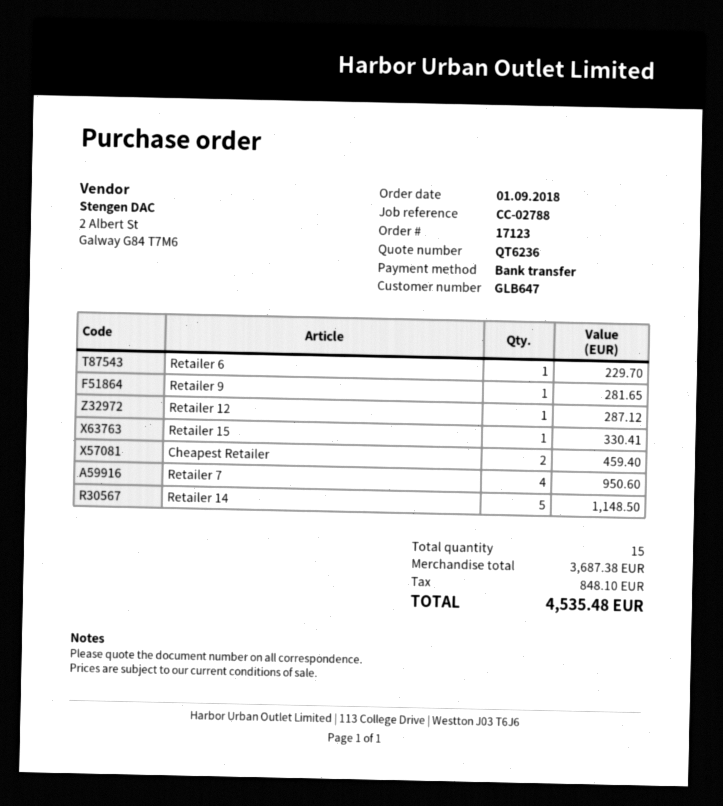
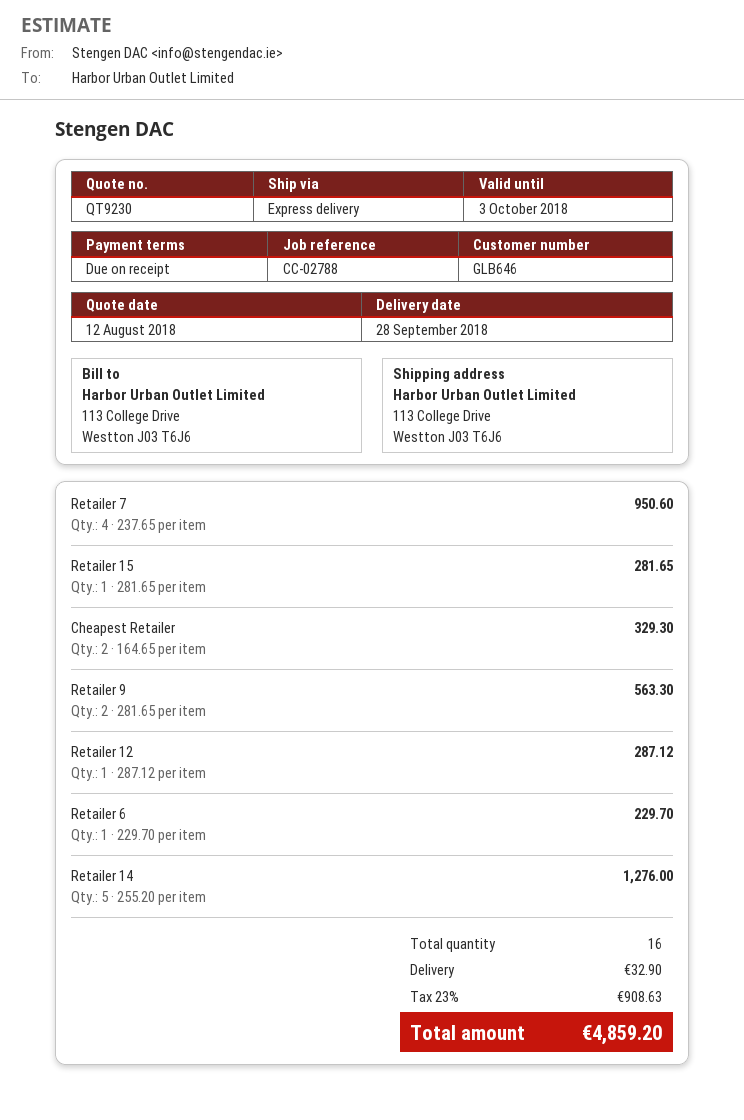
quote number: QT6236 -> QT9230
customer number: GLB647 -> GLB646
Retailer 9: 1 for 281.65 -> 2 for 563.30
Retailer 15: 1 for 330.41 -> 1 for 281.65
Cheapest Retailer: 2 for 459.40 -> 2 for 329.30
Retailer 14: 5 for 1148.50 -> 5 for 1276.00
total quantity: 15 -> 16
shipping: none -> 32.90
tax: 848.10 -> 908.63
total: 4535.48 -> 4859.20

